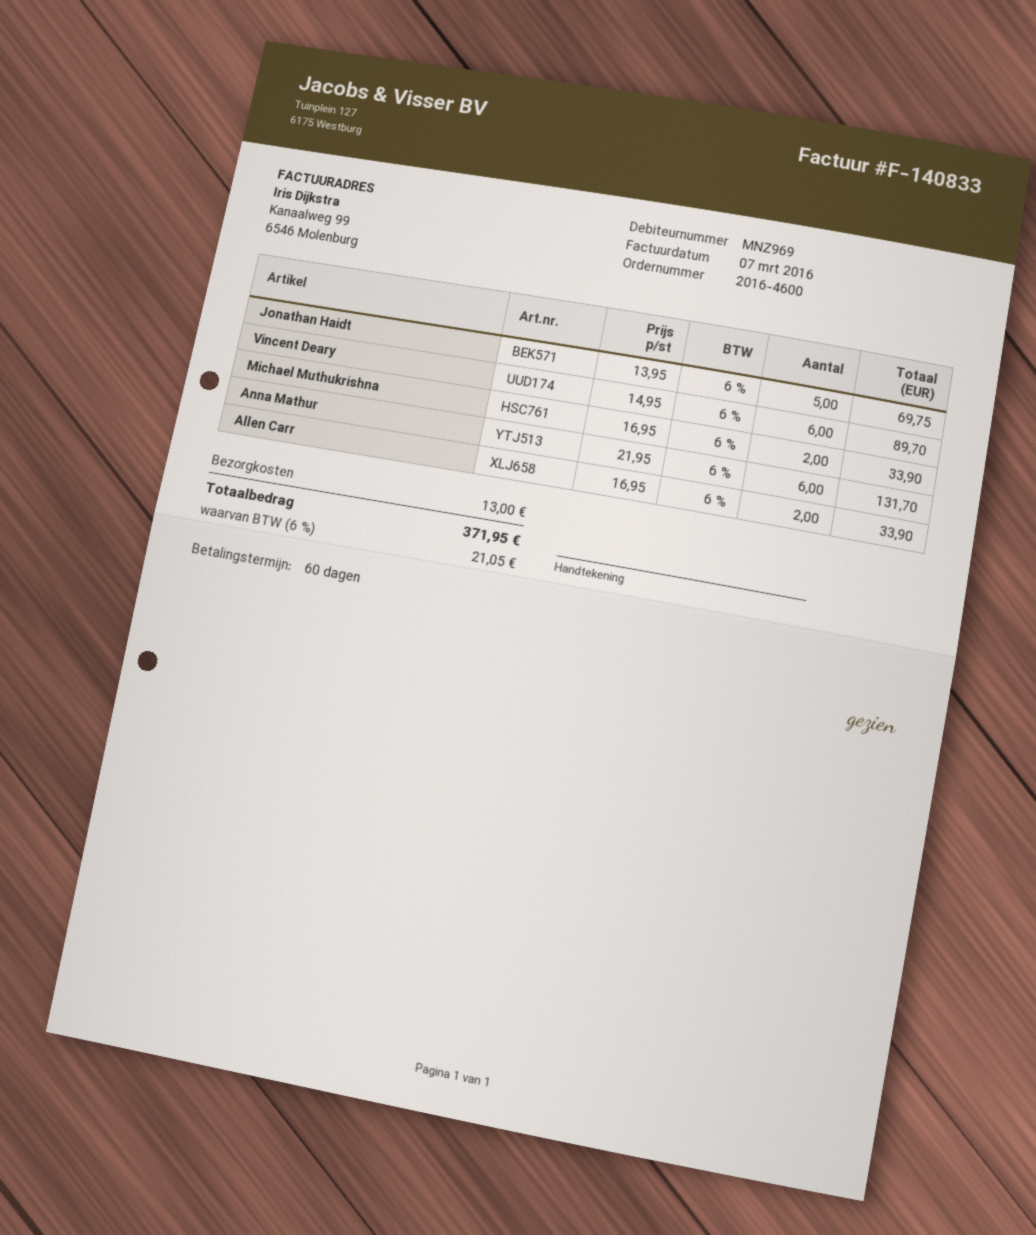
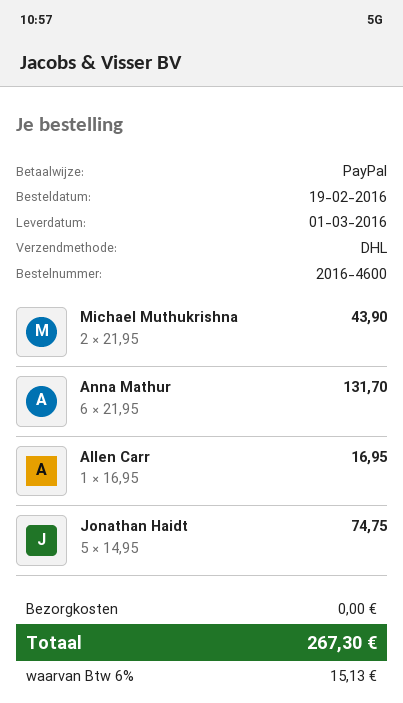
Jonathan Haidt: 5 x 13.95 = 69.75 -> 5 x 14.95 = 74.75
Vincent Deary: 6 x 14.95 = 89.70 -> none
Michael Muthukrishna: 2 x 16.95 = 33.90 -> 2 x 21.95 = 43.90
Allen Carr: 2 x 16.95 = 33.90 -> 1 x 16.95 = 16.95
shipping: 13.00 -> 0.00
tax: 6% = 21.05 -> 6% = 15.13
total: 371.95 -> 267.30

